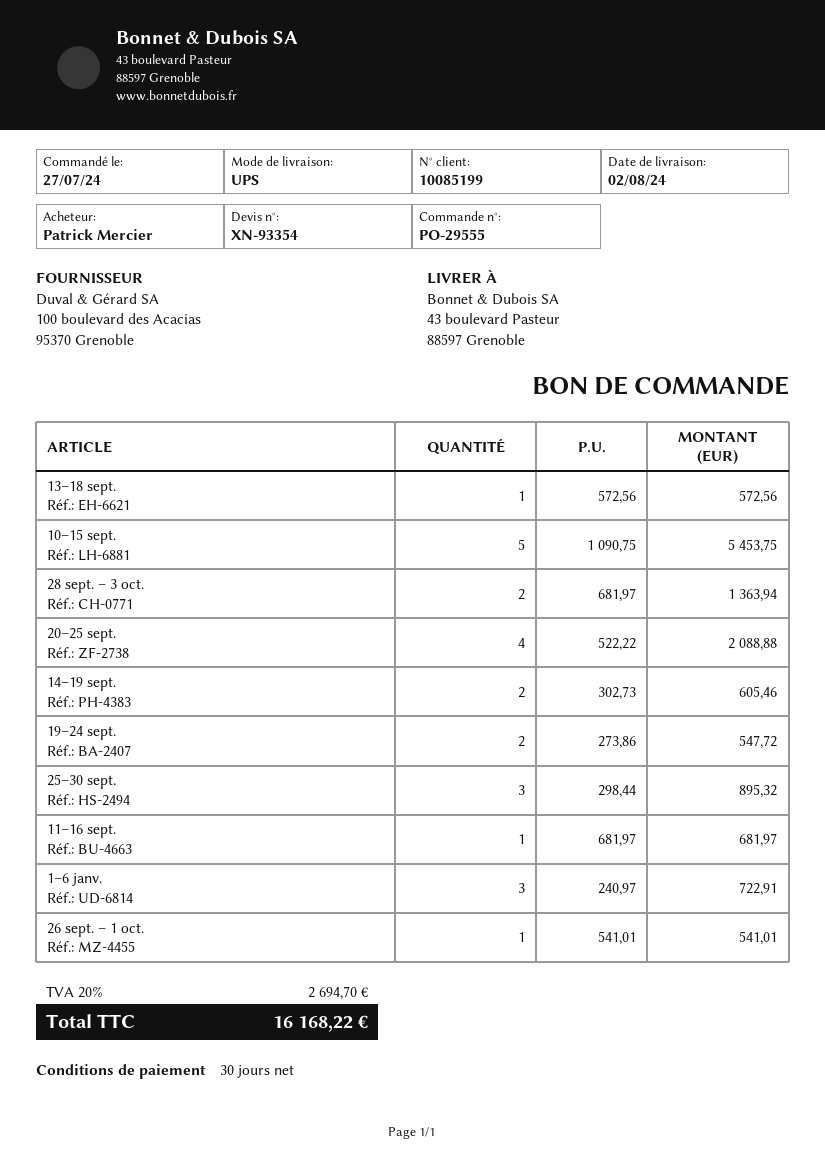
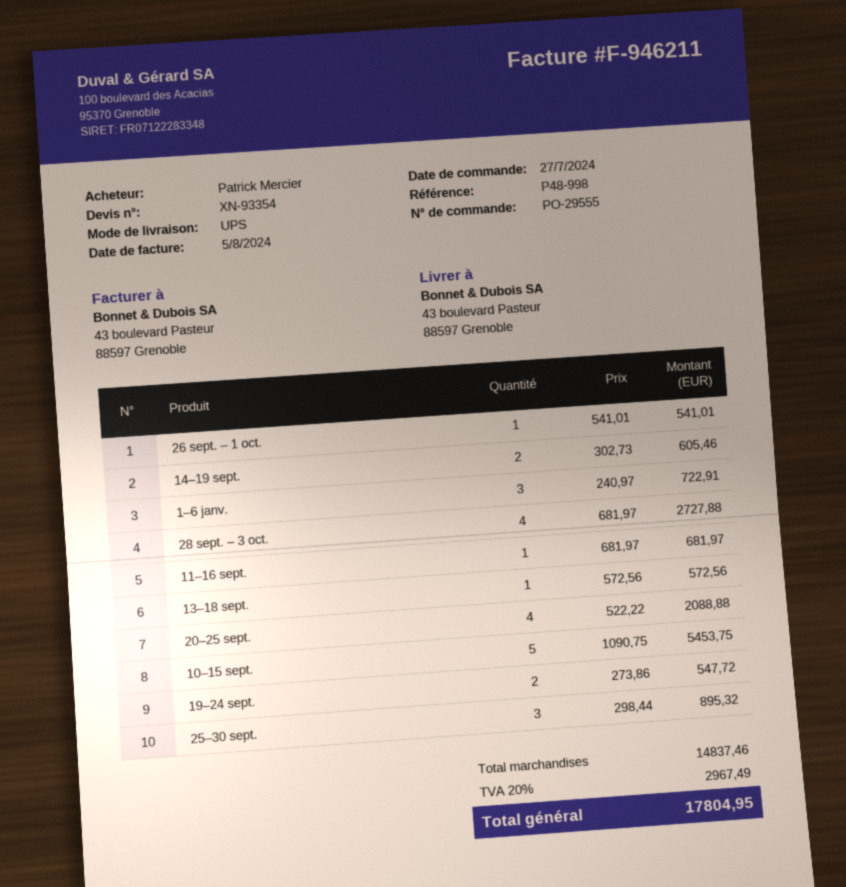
28 sept. – 3 oct.: 2 x 681.97 = 1363.94 -> 4 x 681.97 = 2727.88
tax: 20% = 2694.70 -> 20% = 2967.49
total: 16168.22 -> 17804.95

